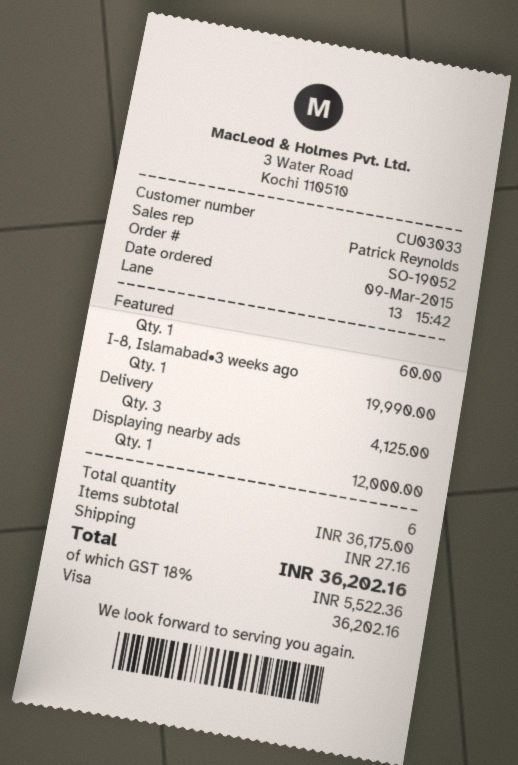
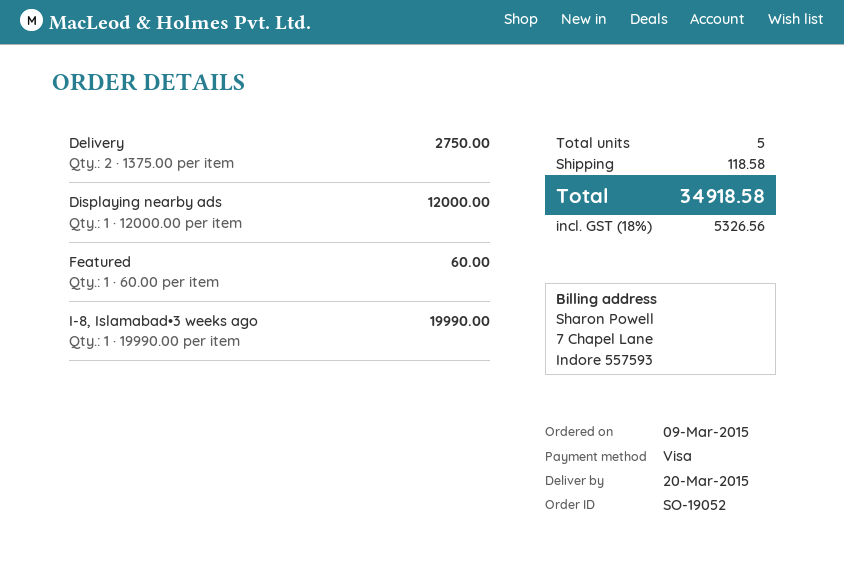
Delivery: 3 for 4125.00 -> 2 for 2750.00
total quantity: 6 -> 5
shipping: 27.16 -> 118.58
tax: 18% = 5522.36 -> 18% = 5326.56
total: 36202.16 -> 34918.58

